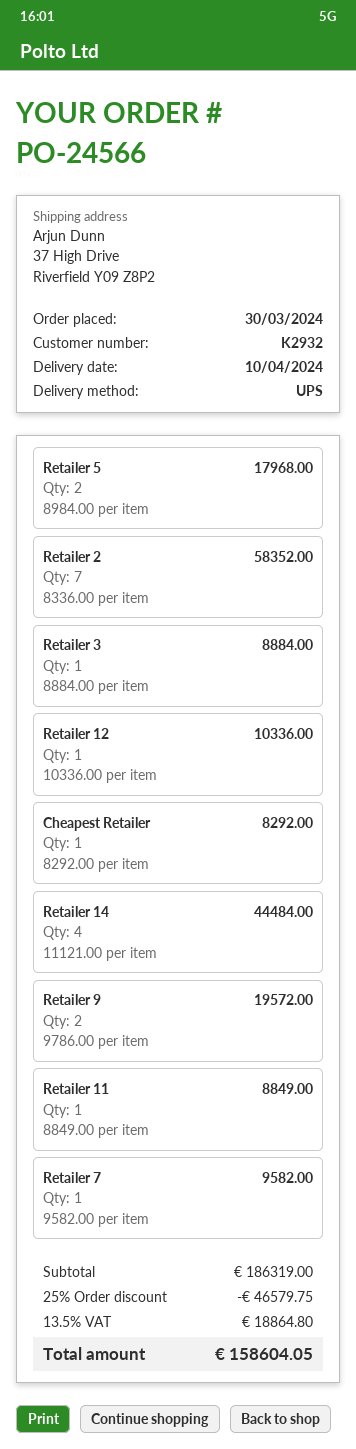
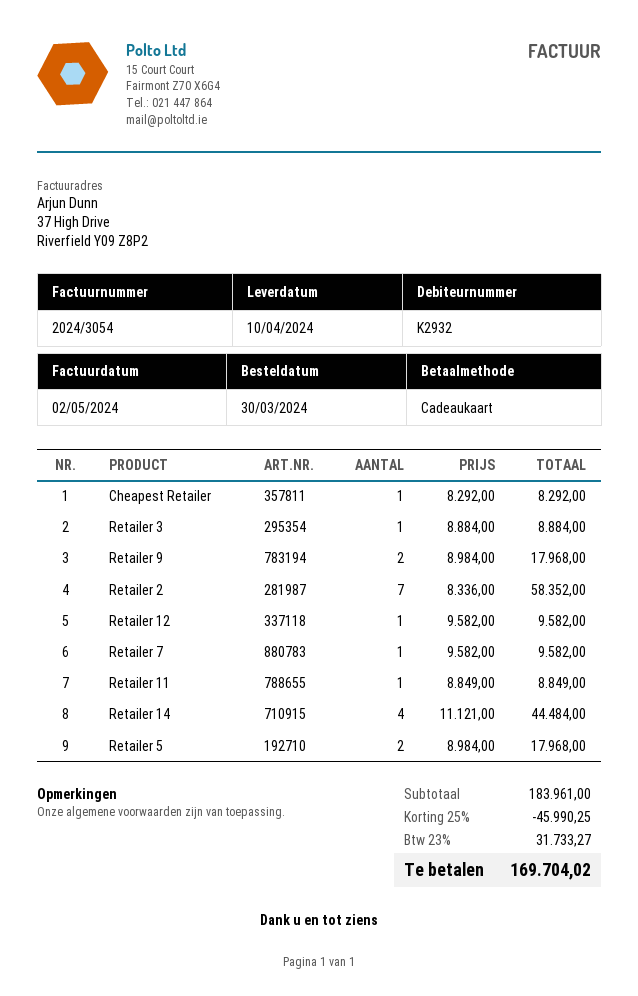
Retailer 12: 1 x 10336.00 = 10336.00 -> 1 x 9582.00 = 9582.00
Retailer 9: 2 x 9786.00 = 19572.00 -> 2 x 8984.00 = 17968.00
subtotal: 186319.00 -> 183961.00
discount: 25% = 46579.75 -> 25% = 45990.25
tax: 13.5% = 18864.80 -> 23% = 31733.27
total: 158604.05 -> 169704.02

